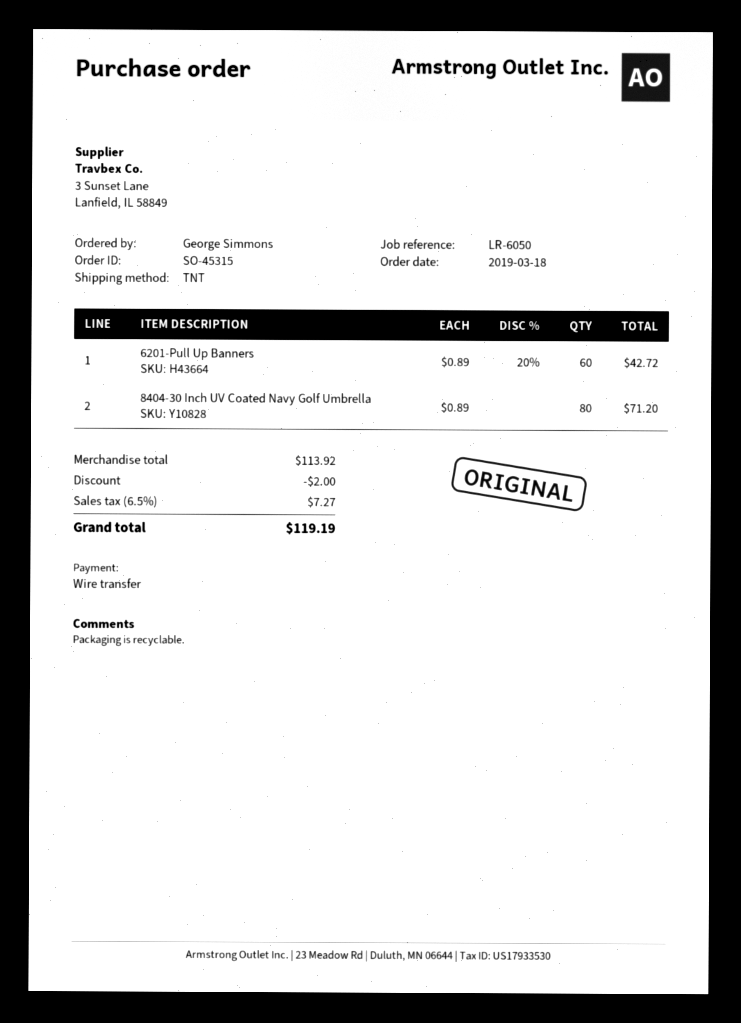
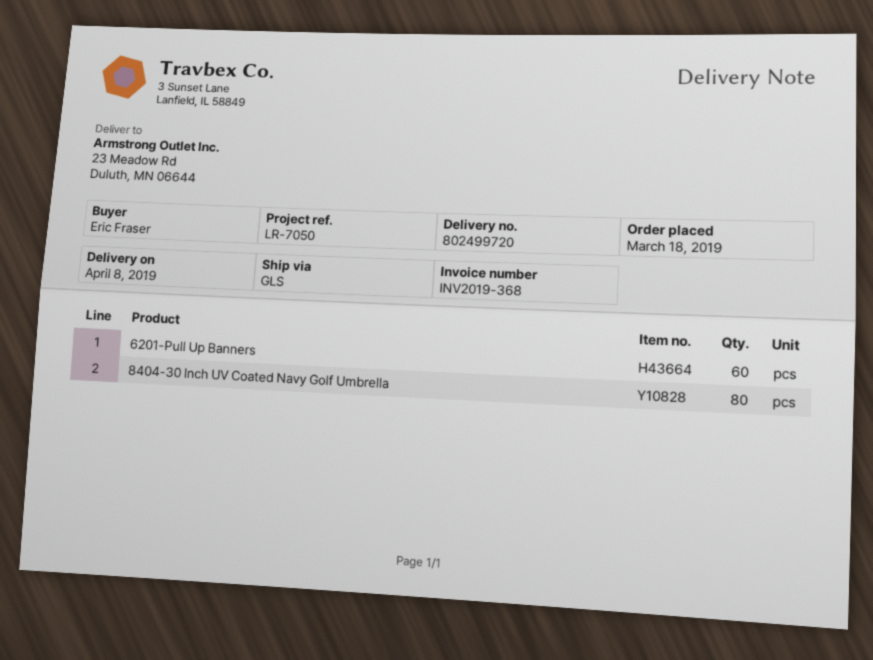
reference: LR-6050 -> LR-7050
ordered by: George Simmons -> Eric Fraser
shipping method: TNT -> GLS

